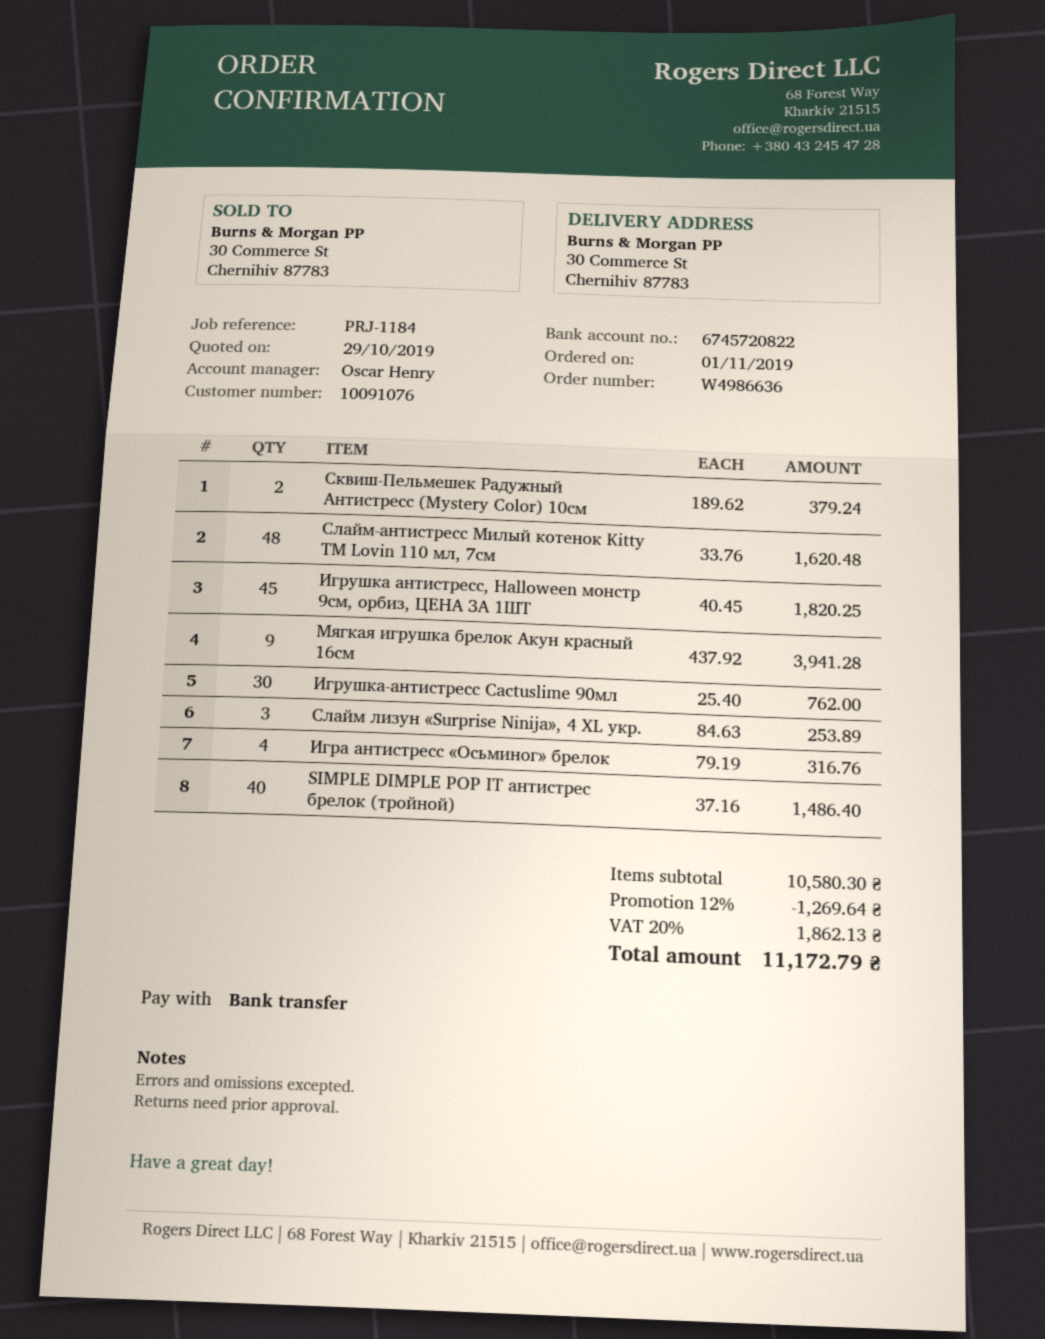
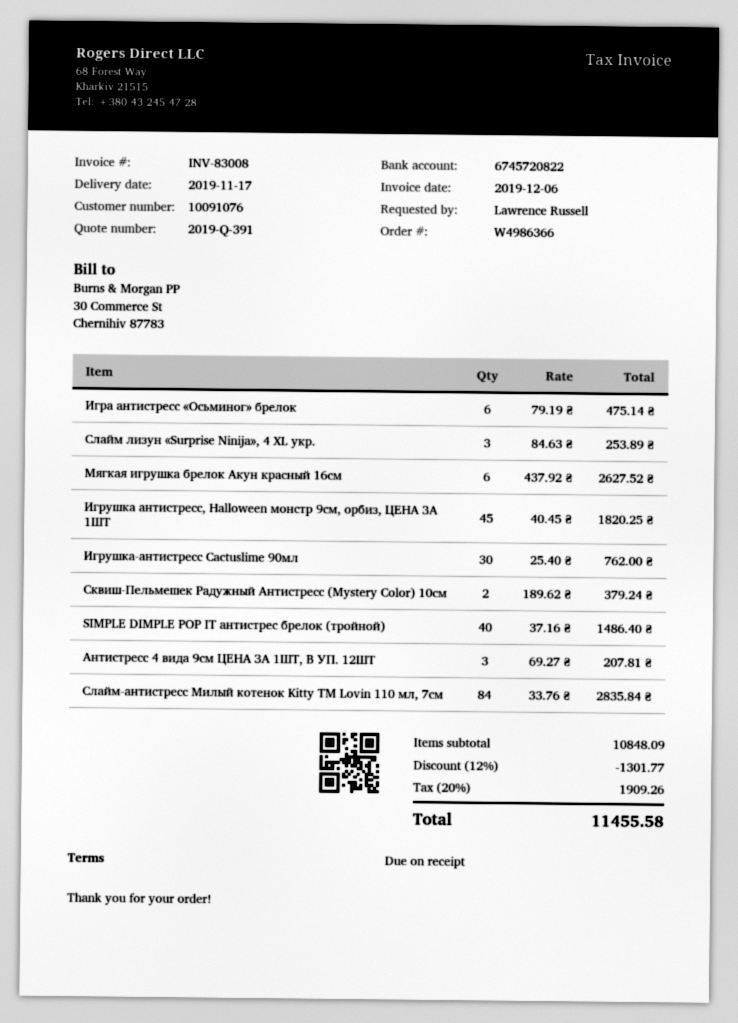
order number: W4986636 -> W4986366
Слайм-антистресс Милый котенок Kitty ТМ Lovin 110 мл, 7см: 48 x 33.76 = 1620.48 -> 84 x 33.76 = 2835.84
Мягкая игрушка брелок Акун красный 16см: 9 x 437.92 = 3941.28 -> 6 x 437.92 = 2627.52
Игра антистресс «Осьминог» брелок: 4 x 79.19 = 316.76 -> 6 x 79.19 = 475.14
Антистресс 4 вида 9см ЦЕНА ЗА 1ШТ, В УП. 12ШТ: none -> 3 x 69.27 = 207.81
subtotal: 10580.30 -> 10848.09
discount: 12% = 1269.64 -> 12% = 1301.77
tax: 20% = 1862.13 -> 20% = 1909.26
total: 11172.79 -> 11455.58

